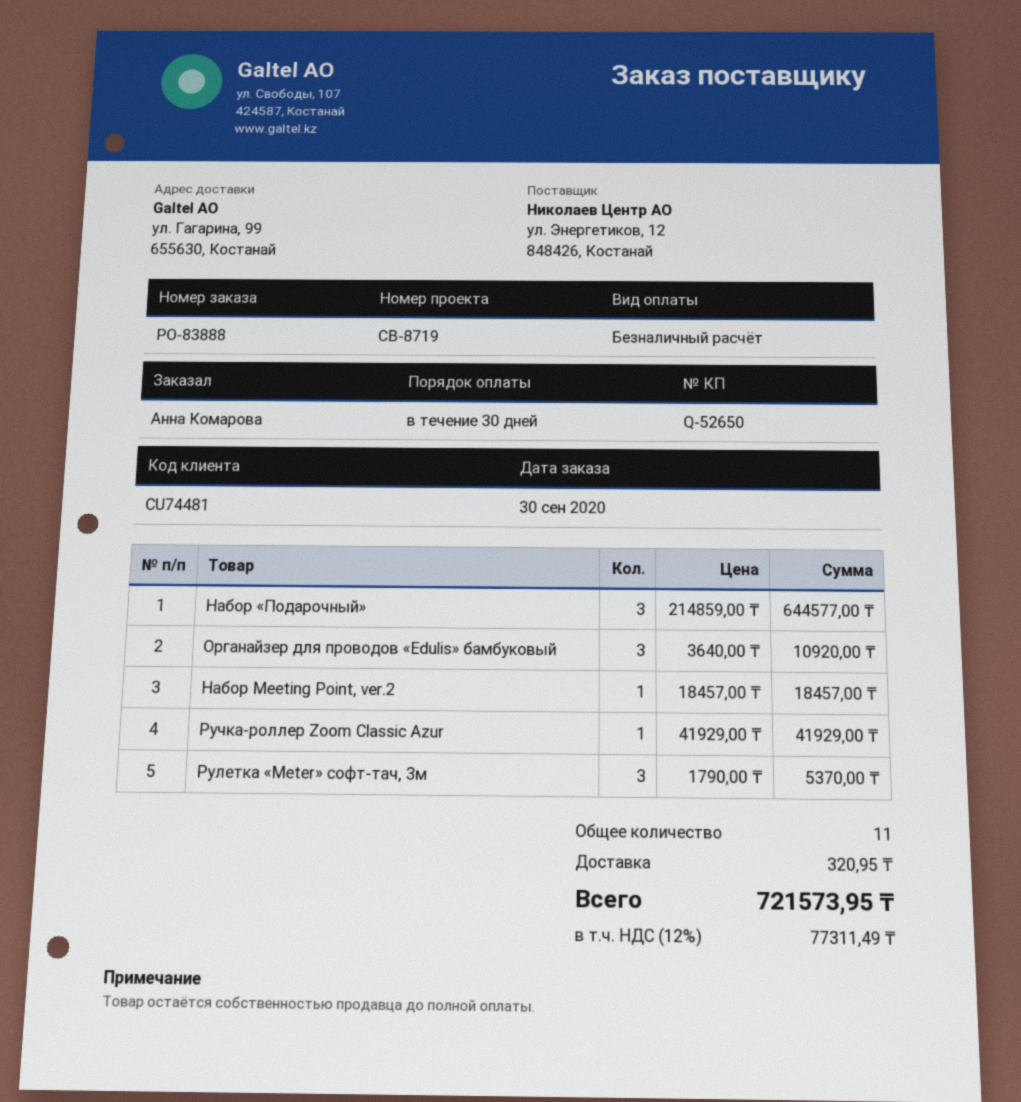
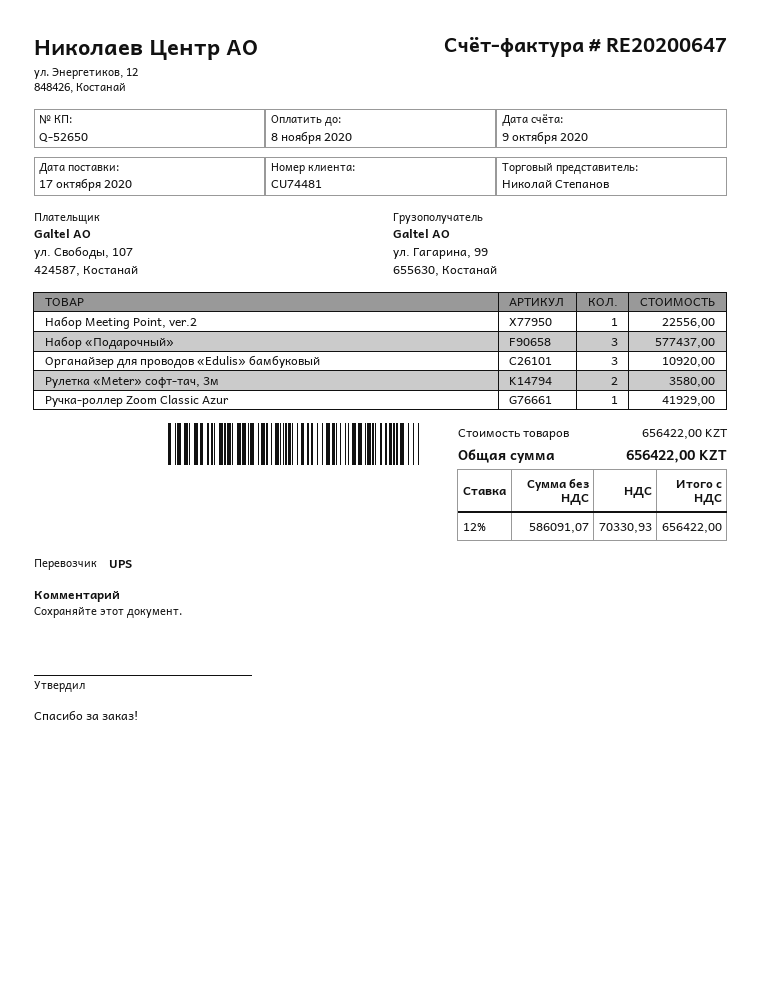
Набор «Подарочный»: 3 for 644577.00 -> 3 for 577437.00
Набор Meeting Point, ver.2: 1 for 18457.00 -> 1 for 22556.00
Рулетка «Meter» софт-тач, 3м: 3 for 5370.00 -> 2 for 3580.00
shipping: 320.95 -> none
tax: 12% = 77311.49 -> 12% = 70330.93
total: 721573.95 -> 656422.00

